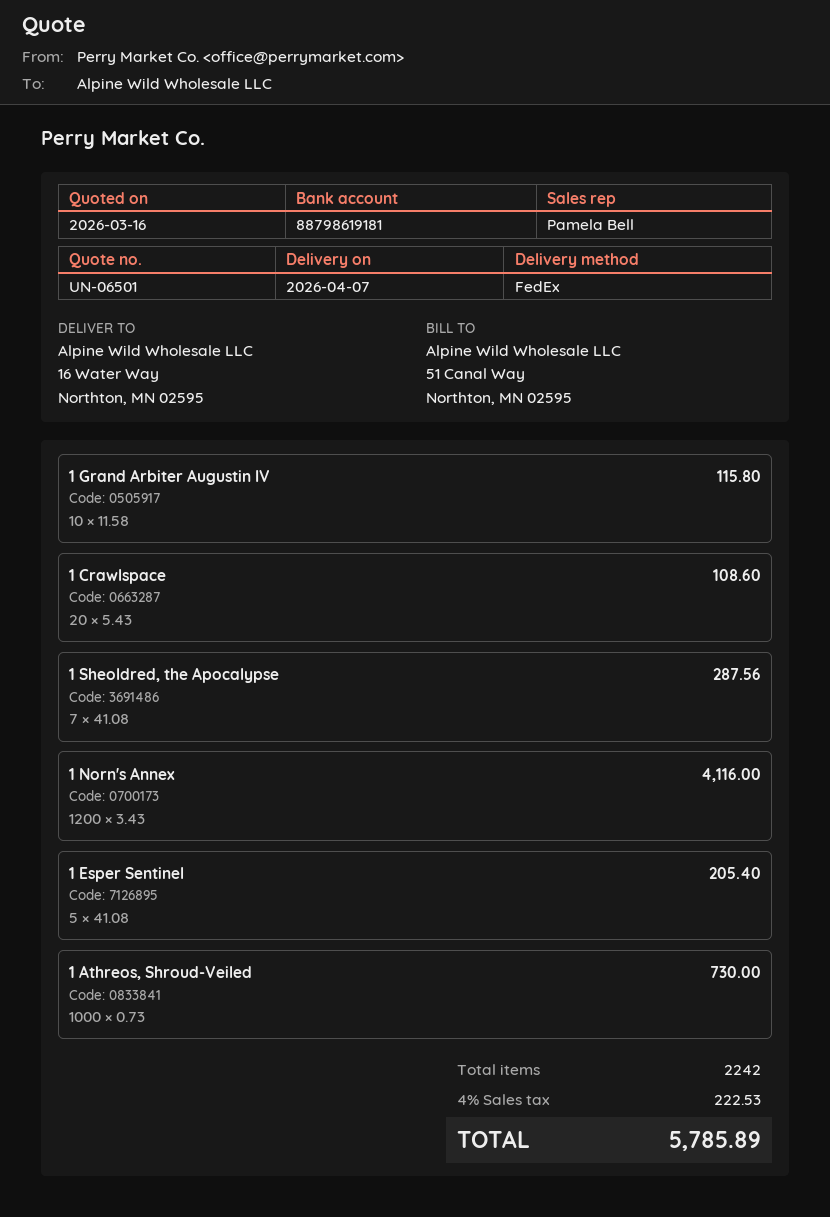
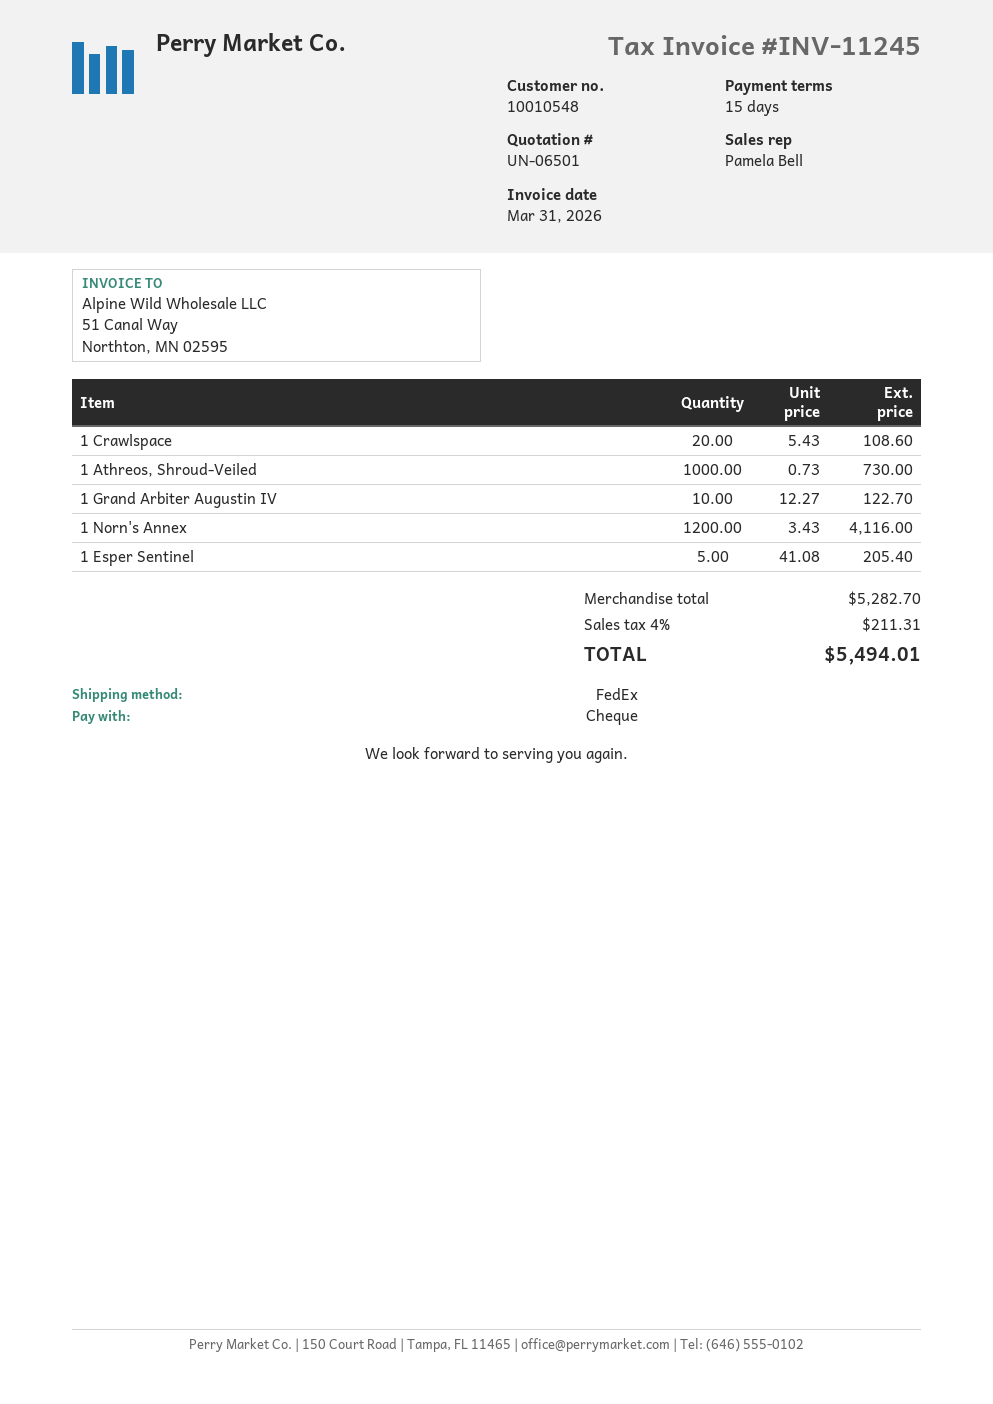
1 Grand Arbiter Augustin IV: 10 x 11.58 = 115.80 -> 10 x 12.27 = 122.70
1 Sheoldred, the Apocalypse: 7 x 41.08 = 287.56 -> none
tax: 4% = 222.53 -> 4% = 211.31
total: 5785.89 -> 5494.01

